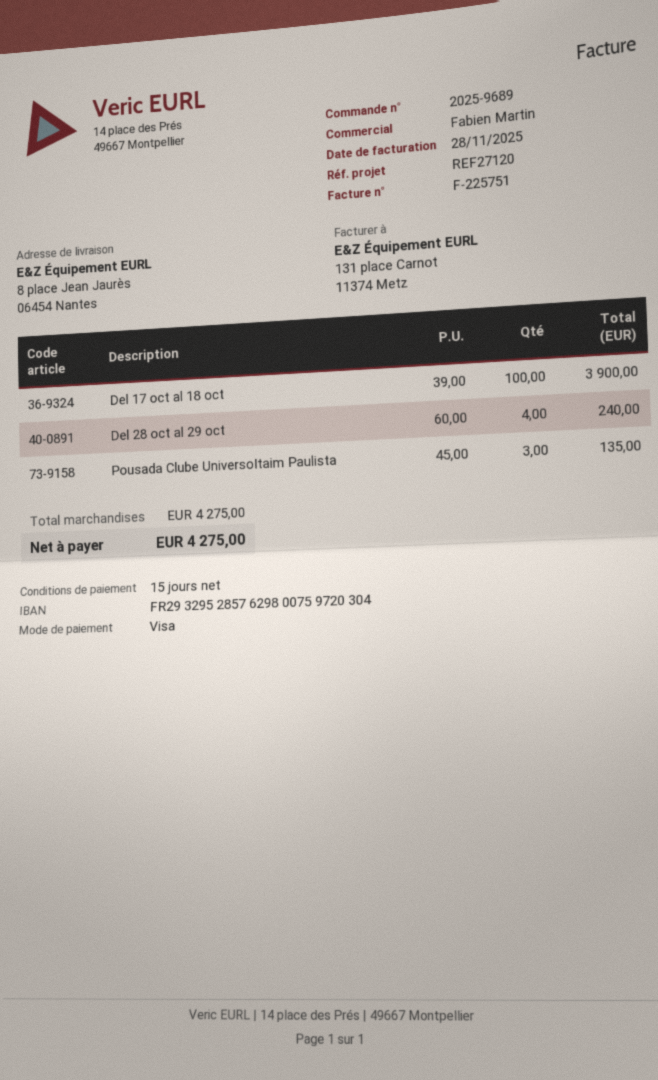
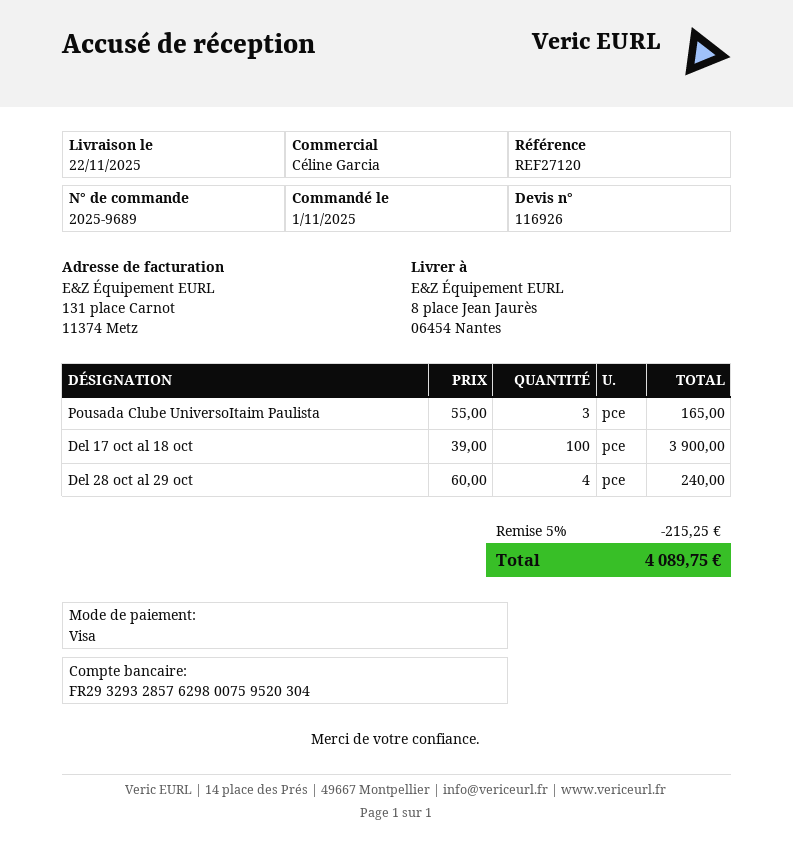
sales rep: Fabien Martin -> Céline Garcia
bank account: FR2932952857629800759720304 -> FR2932932857629800759520304
Pousada Clube UniversoItaim Paulista: 3 x 45.00 = 135.00 -> 3 x 55.00 = 165.00
discount: none -> 5% = 215.25
total: 4275.00 -> 4089.75

